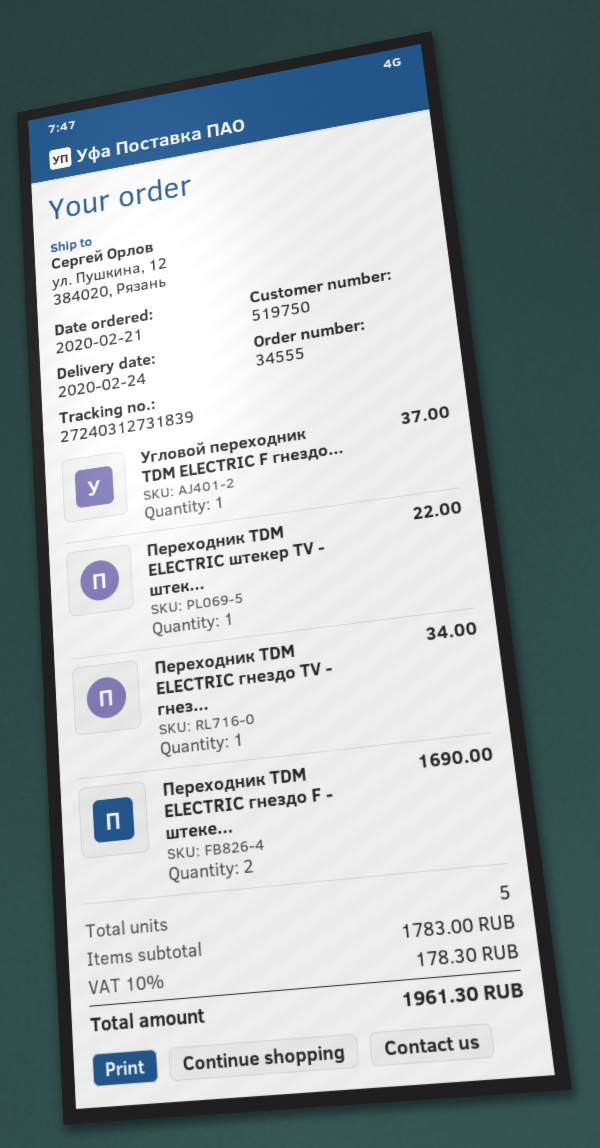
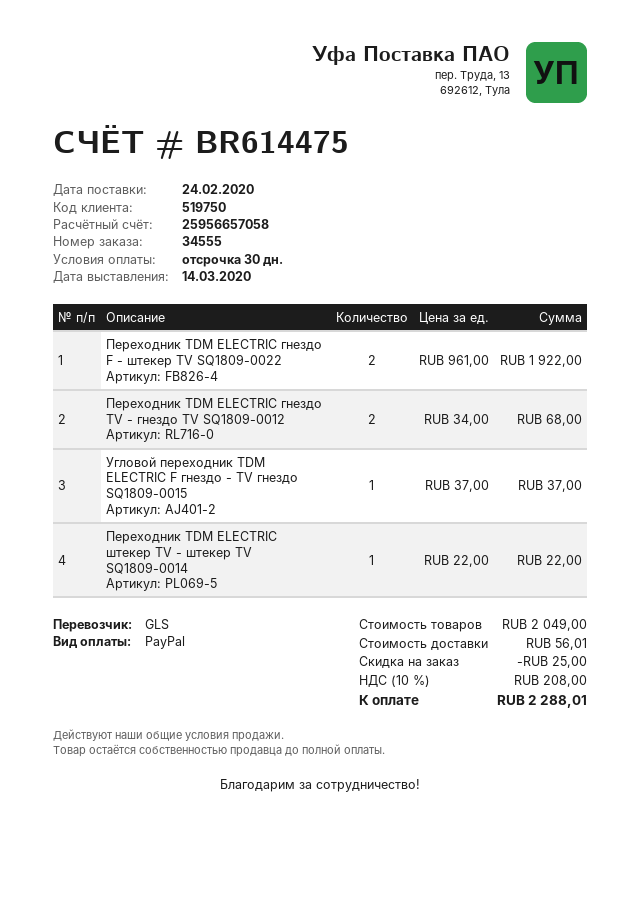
Переходник TDM ELECTRIC гнездо TV - гнез...: 1 for 34.00 -> 2 for 68.00
Переходник TDM ELECTRIC гнездо F - штеке...: 2 for 1690.00 -> 2 for 1922.00
subtotal: 1783.00 -> 2049.00
discount: none -> 25.00
shipping: none -> 56.01
tax: 10% = 178.30 -> 10% = 208.00
total: 1961.30 -> 2288.01

